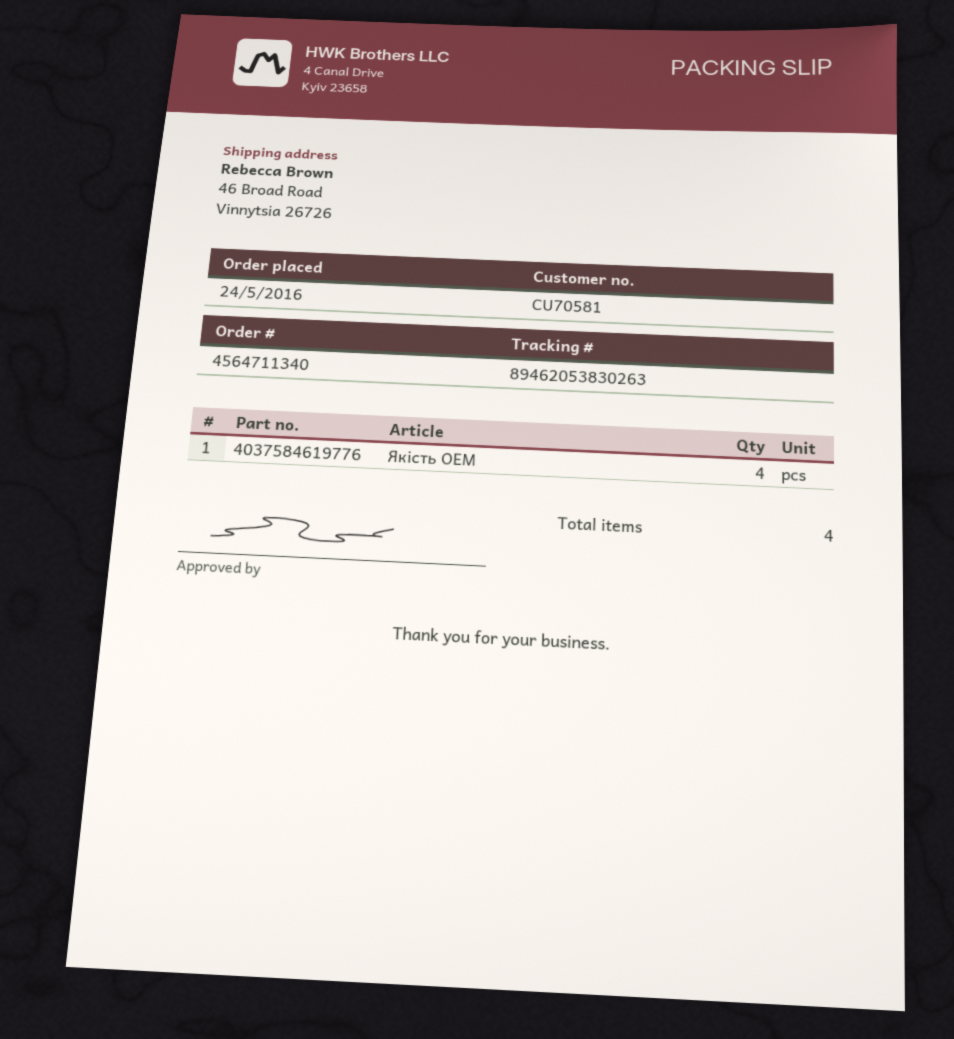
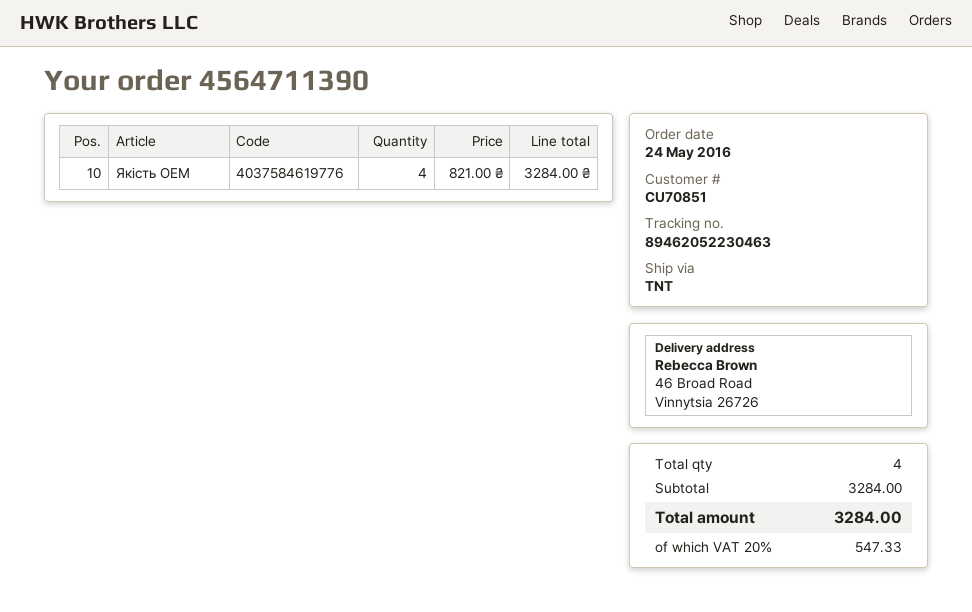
order number: 4564711340 -> 4564711390
customer number: CU70581 -> CU70851
tracking number: 89462053830263 -> 89462052230463

